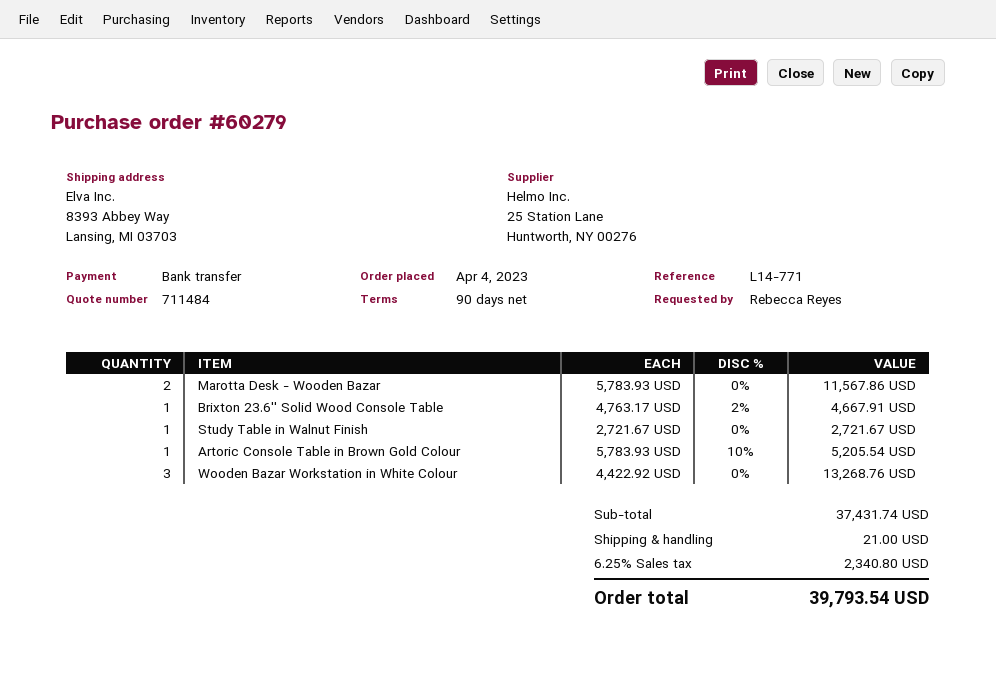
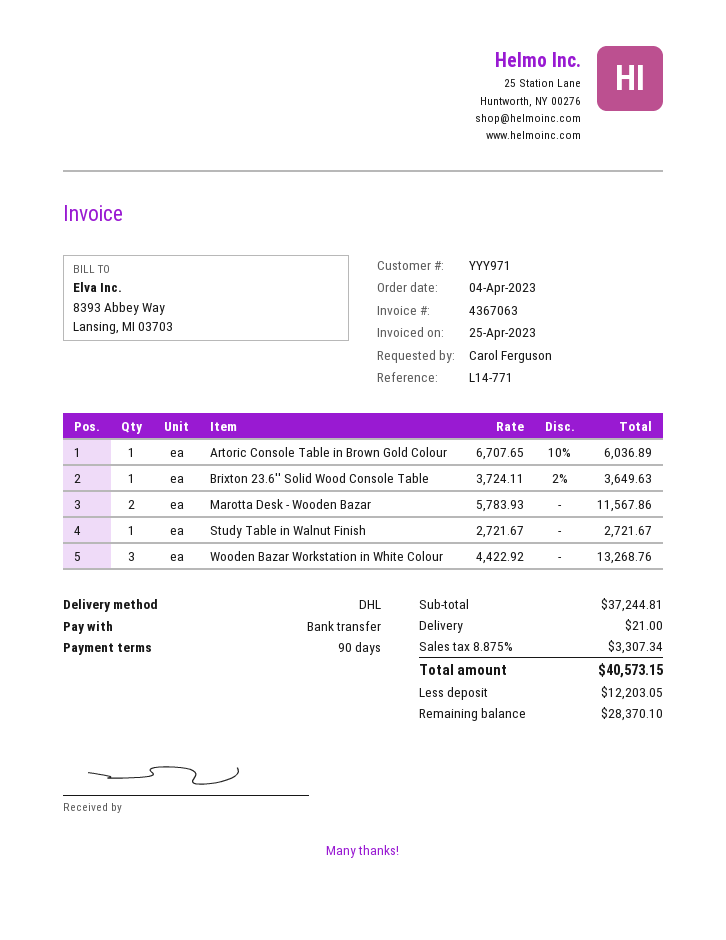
ordered by: Rebecca Reyes -> Carol Ferguson
Brixton 23.6'' Solid Wood Console Table: 1 x 4763.17 - 2% = 4667.91 -> 1 x 3724.11 - 2% = 3649.63
Artoric Console Table in Brown Gold Colour: 1 x 5783.93 - 10% = 5205.54 -> 1 x 6707.65 - 10% = 6036.89
subtotal: 37431.74 -> 37244.81
tax: 6.25% = 2340.80 -> 8.875% = 3307.34
total: 39793.54 -> 40573.15

